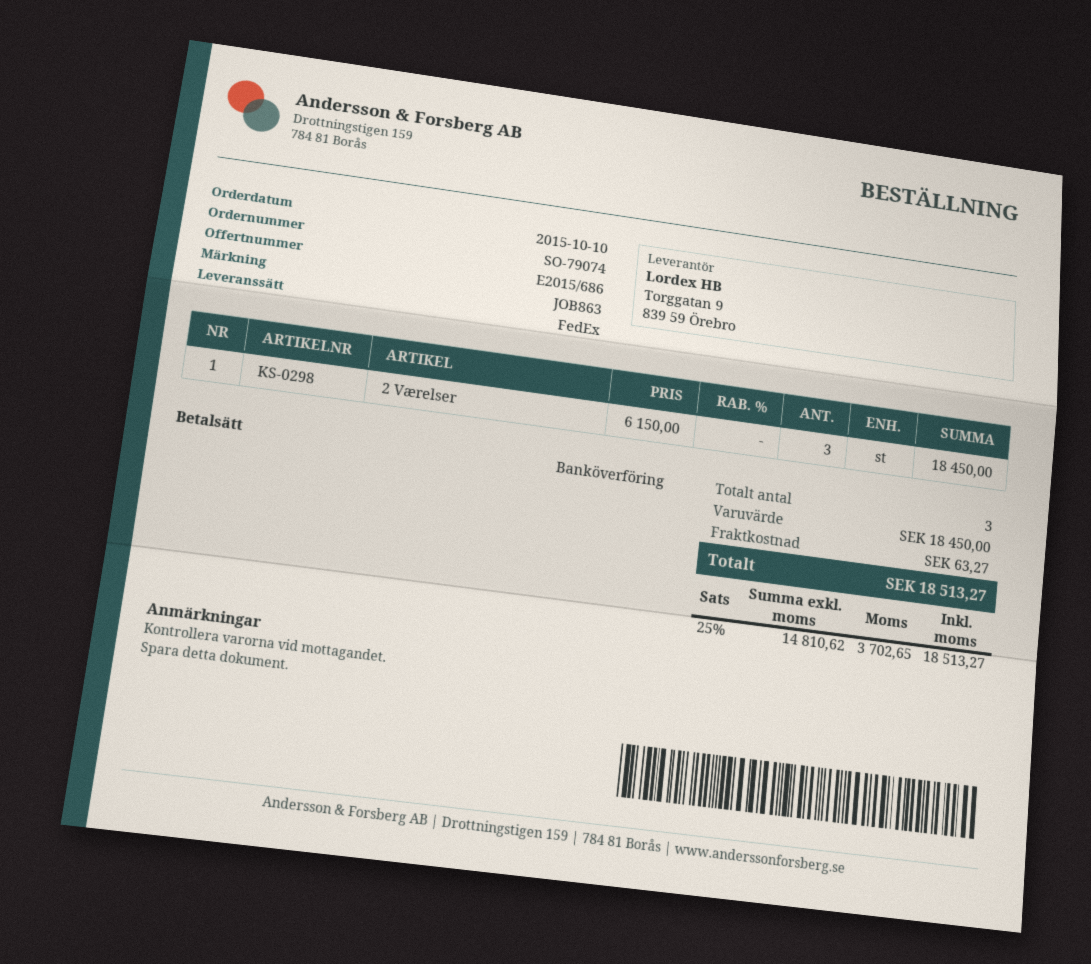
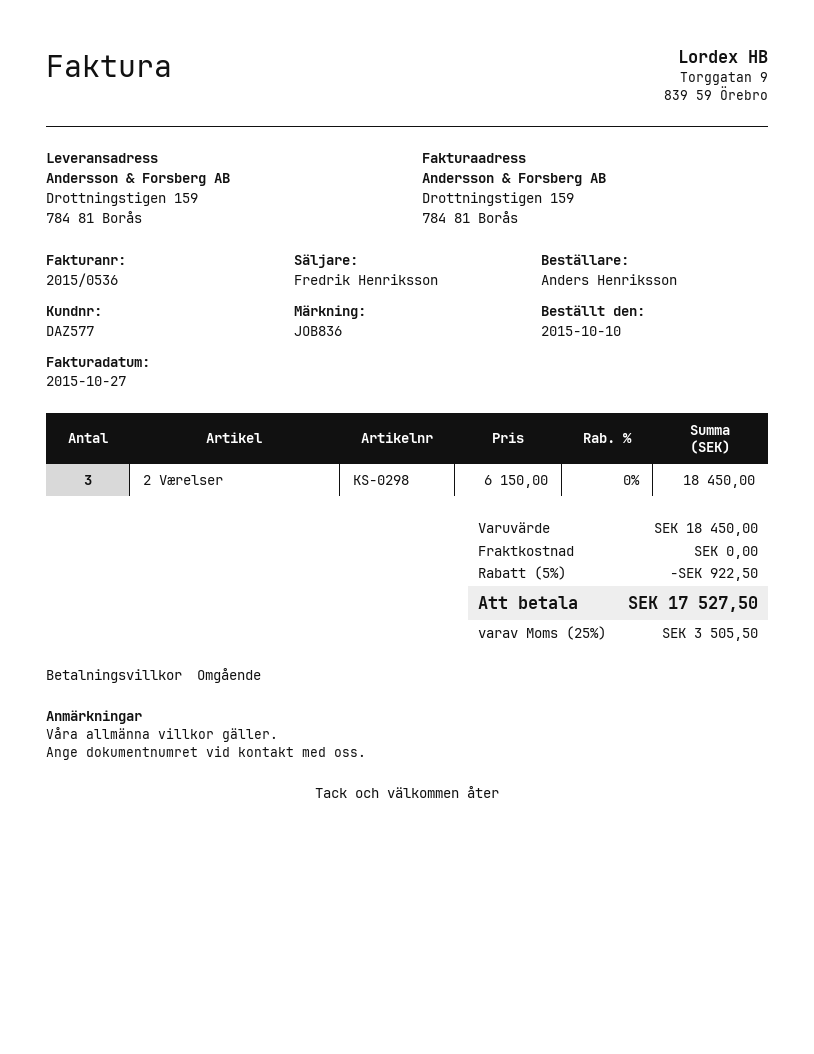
reference: JOB863 -> JOB836
discount: none -> 5% = 922.50
shipping: 63.27 -> 0.00
tax: 25% = 3702.65 -> 25% = 3505.50
total: 18513.27 -> 17527.50

